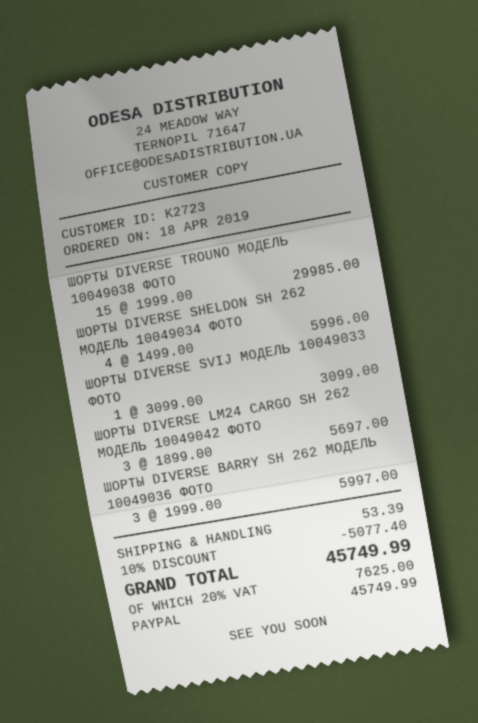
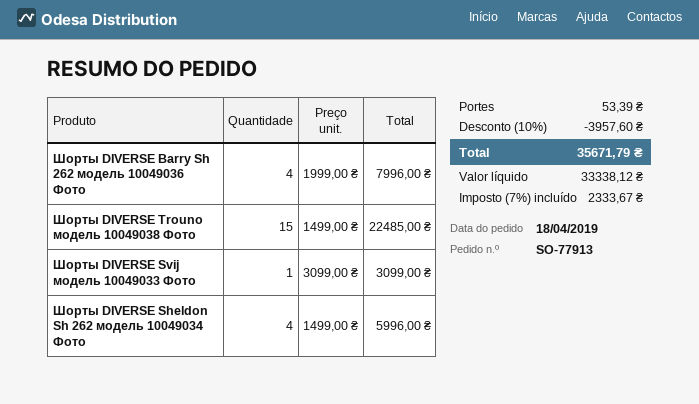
ШОРТЫ DIVERSE TROUNO МОДЕЛЬ 10049038 ФОТО: 15 x 1999.00 = 29985.00 -> 15 x 1499.00 = 22485.00
ШОРТЫ DIVERSE LM24 CARGO SH 262 МОДЕЛЬ 10049042 ФОТО: 3 x 1899.00 = 5697.00 -> none
ШОРТЫ DIVERSE BARRY SH 262 МОДЕЛЬ 10049036 ФОТО: 3 x 1999.00 = 5997.00 -> 4 x 1999.00 = 7996.00
discount: 10% = 5077.40 -> 10% = 3957.60
tax: 20% = 7625.00 -> 7% = 2333.67
total: 45749.99 -> 35671.79

